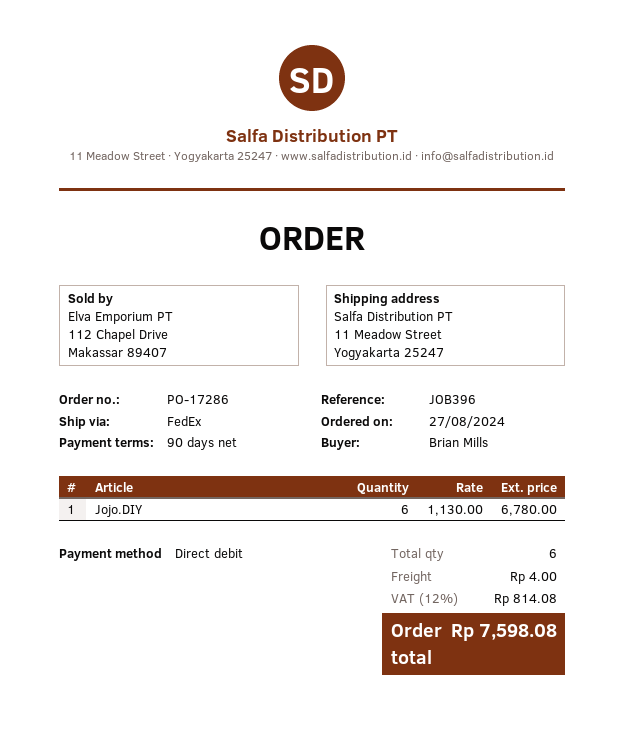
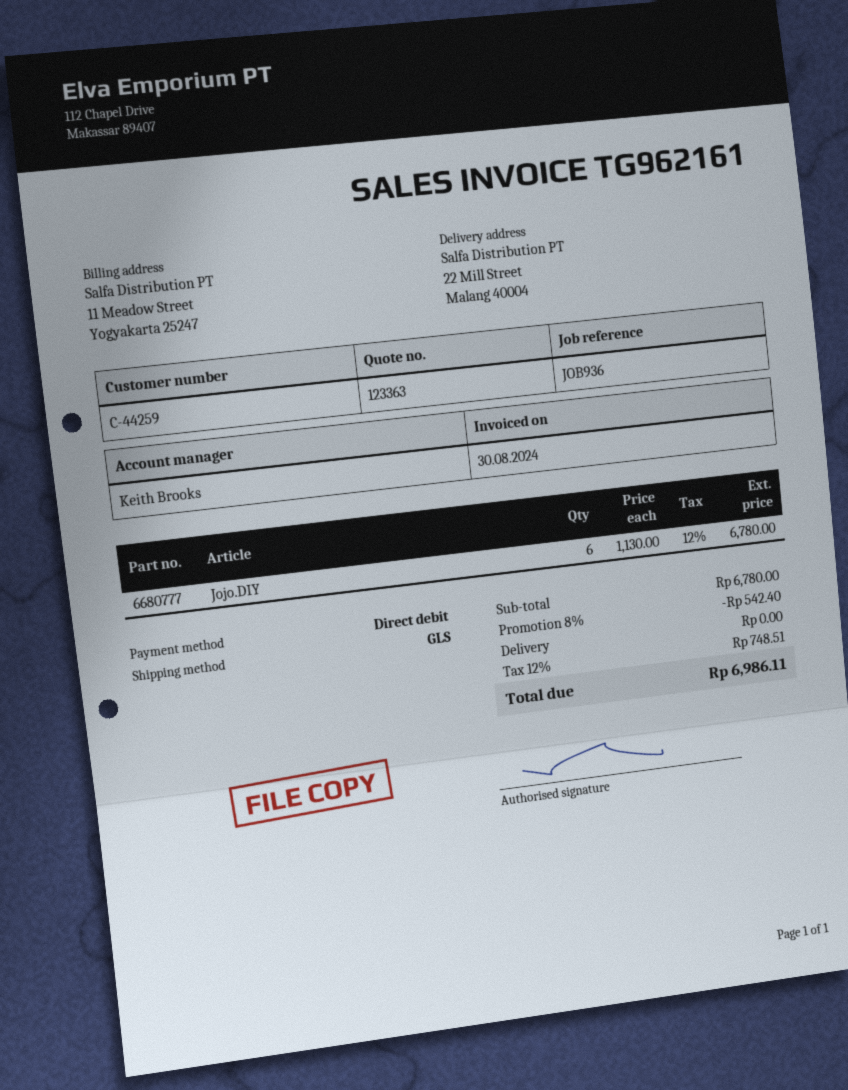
reference: JOB396 -> JOB936
shipping method: FedEx -> GLS
ship to: 11 Meadow Street, Yogyakarta 25247 -> 22 Mill Street, Malang 40004
discount: none -> 8% = 542.40
shipping: 4.00 -> 0.00
tax: 12% = 814.08 -> 12% = 748.51
total: 7598.08 -> 6986.11

